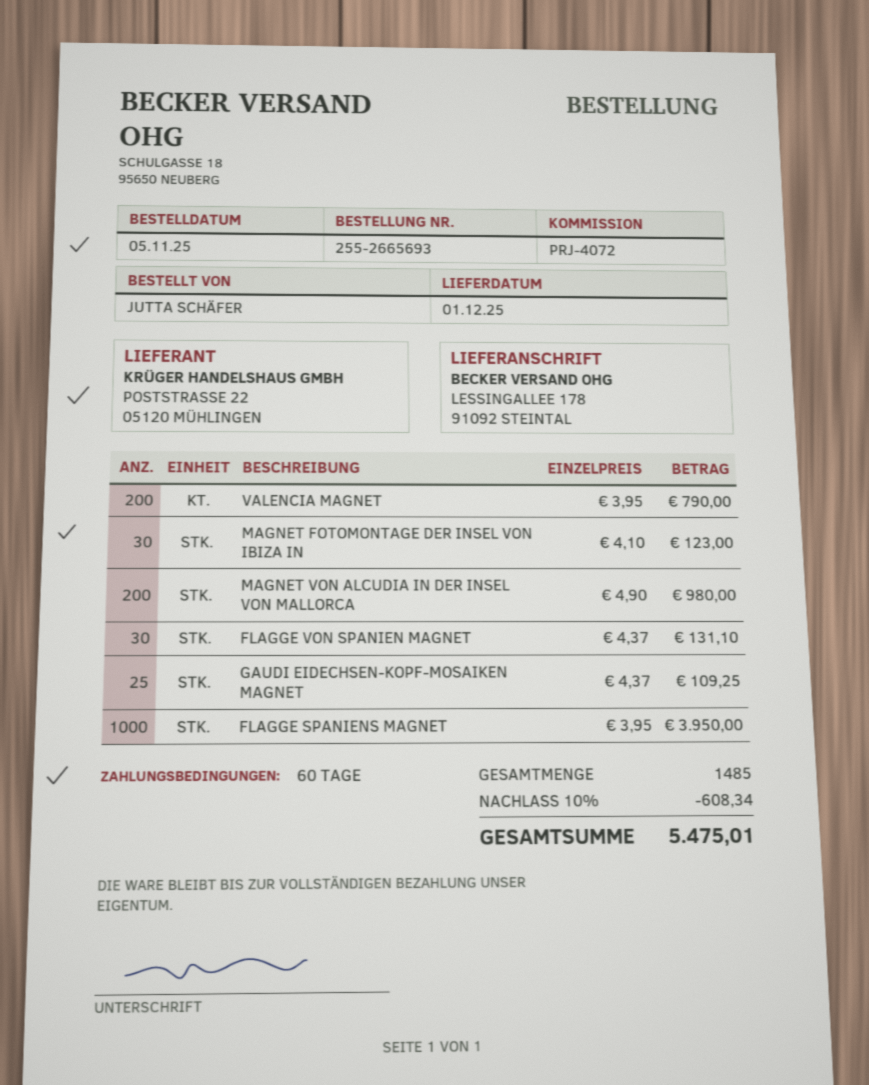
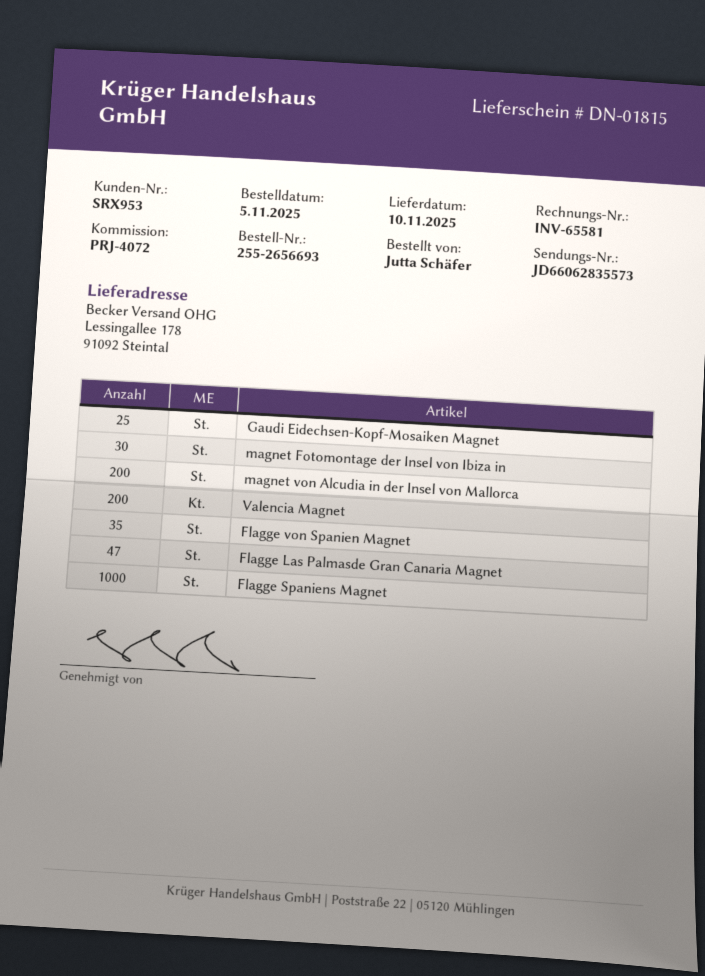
order number: 255-2665693 -> 255-2656693
delivery date: 2025-12-01 -> 2025-11-10
FLAGGE VON SPANIEN MAGNET: 30 -> 35
Flagge Las Palmasde Gran Canaria Magnet: none -> 47

